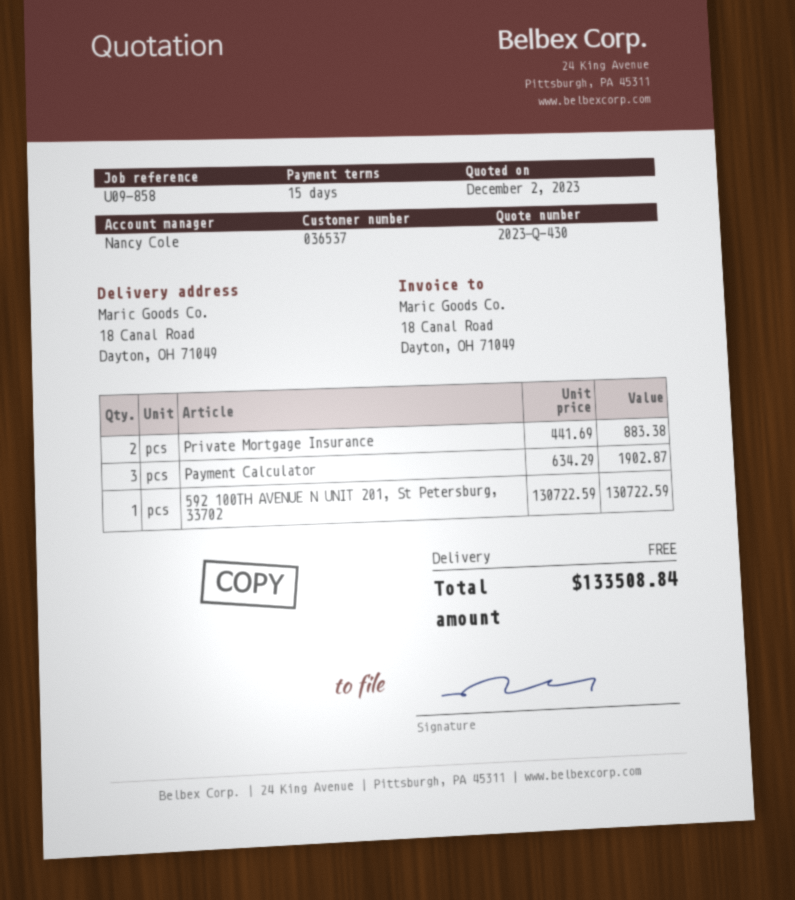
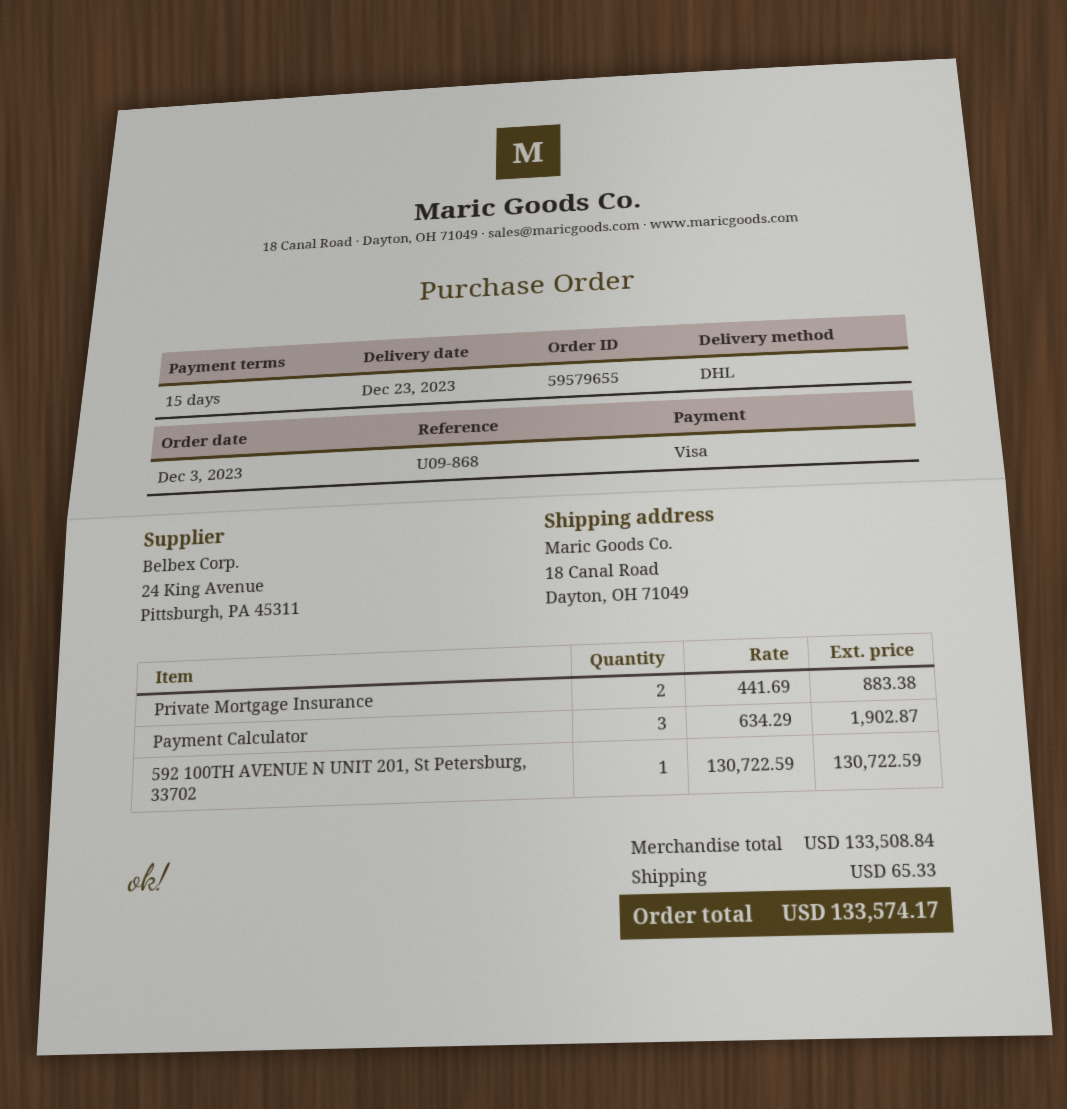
reference: U09-858 -> U09-868
shipping: 0.00 -> 65.33
total: 133508.84 -> 133574.17

